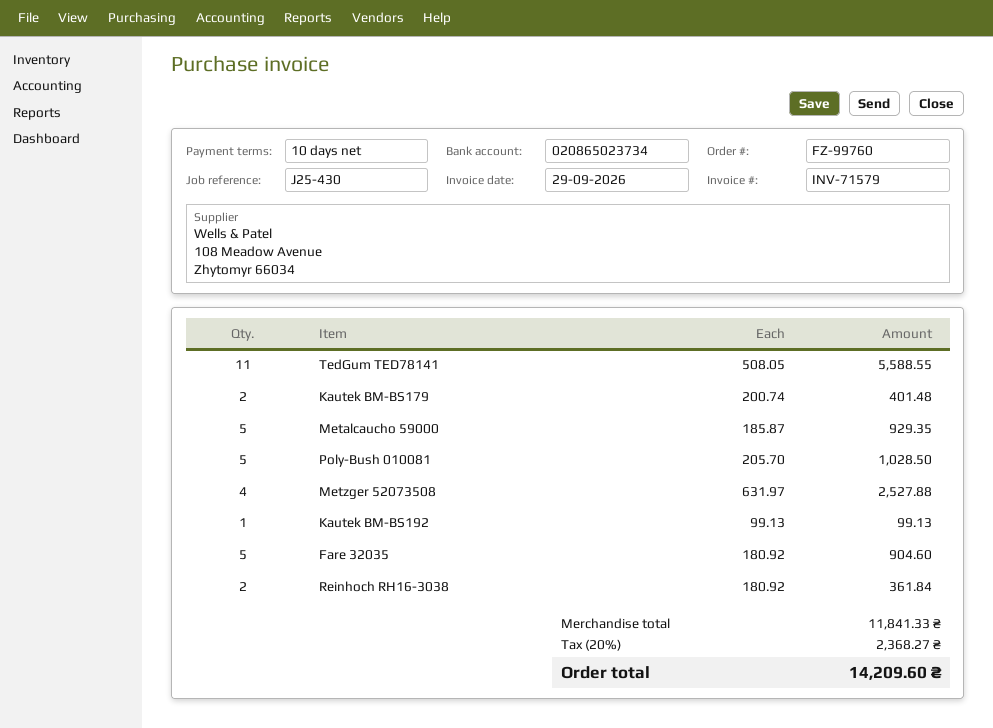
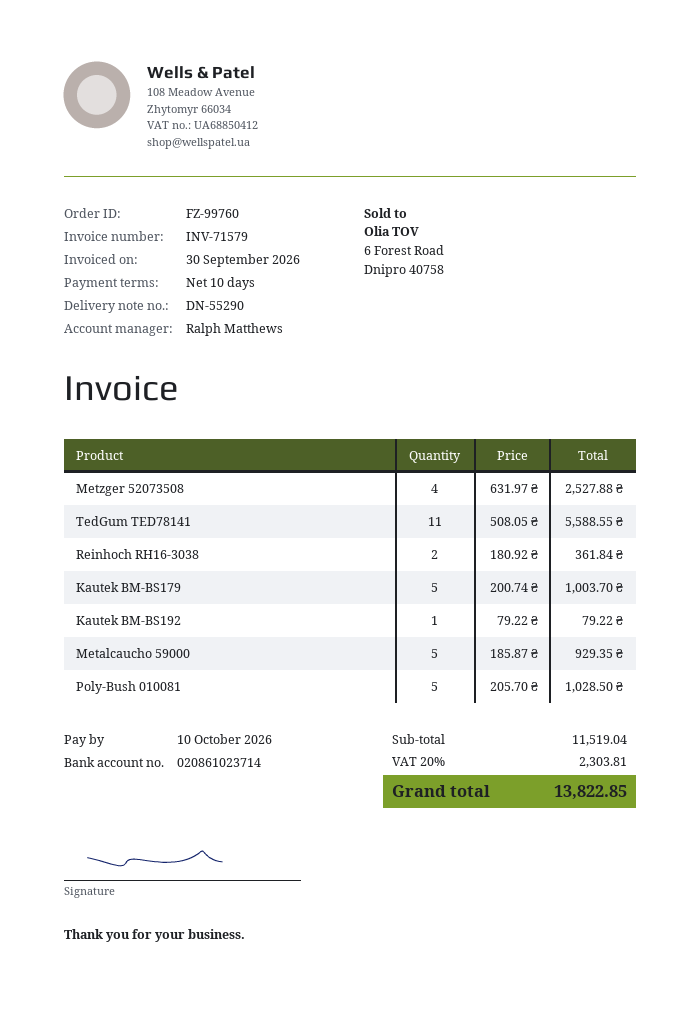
invoice date: 2026-09-29 -> 2026-09-30
bank account: 020865023734 -> 020861023714
Kautek BM-BS179: 2 x 200.74 = 401.48 -> 5 x 200.74 = 1003.70
Kautek BM-BS192: 1 x 99.13 = 99.13 -> 1 x 79.22 = 79.22
Fare 32035: 5 x 180.92 = 904.60 -> none
subtotal: 11841.33 -> 11519.04
tax: 20% = 2368.27 -> 20% = 2303.81
total: 14209.60 -> 13822.85

